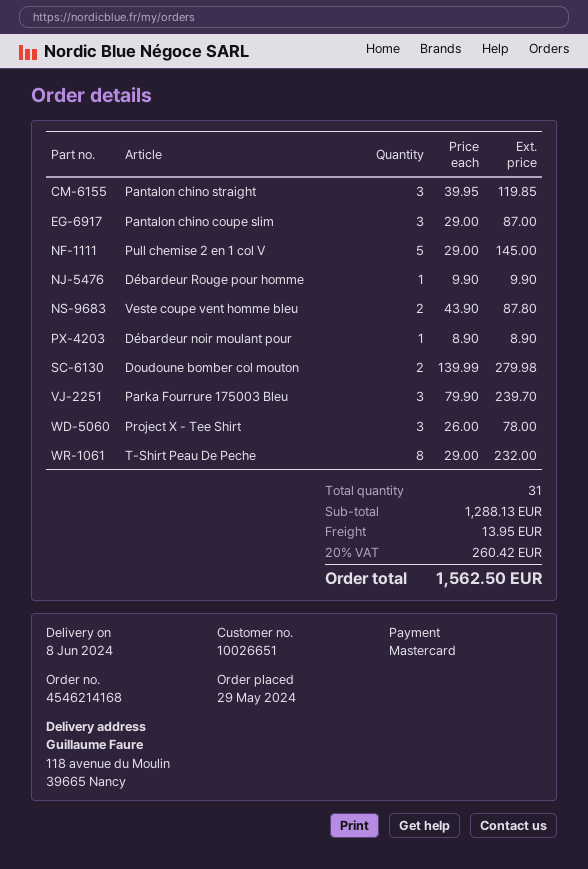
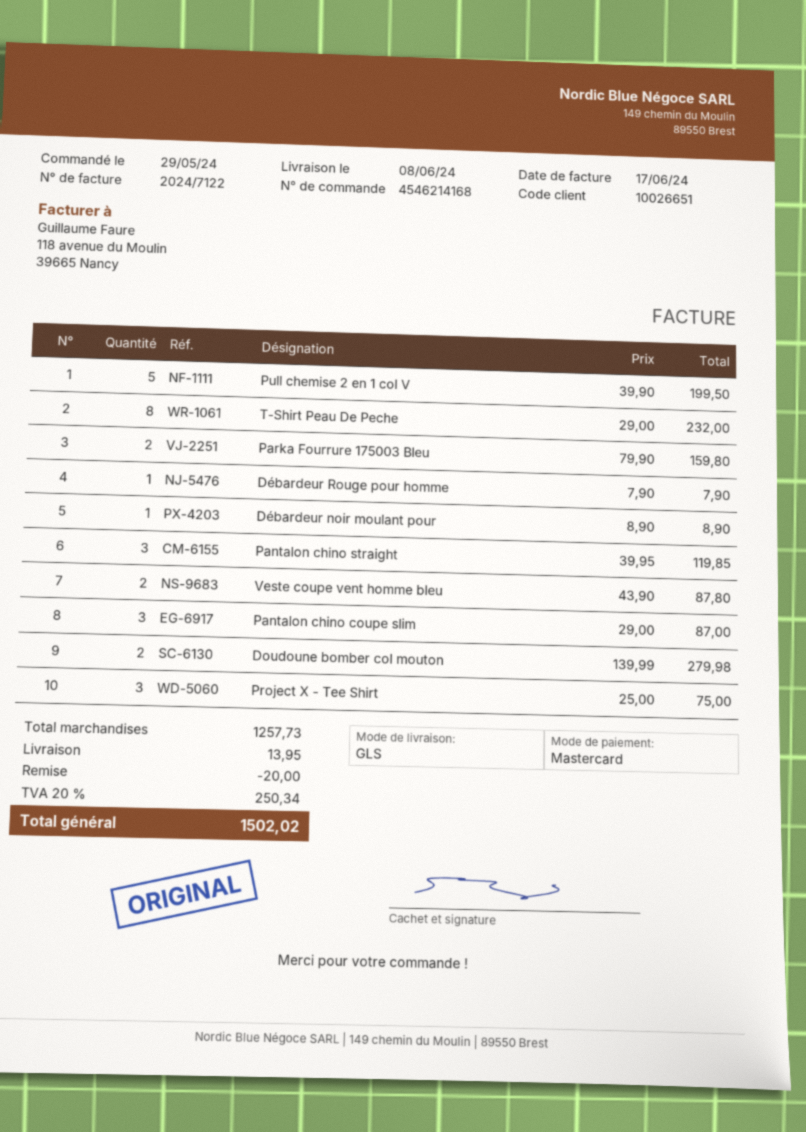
Pull chemise 2 en 1 col V: 5 x 29.00 = 145.00 -> 5 x 39.90 = 199.50
Débardeur Rouge pour homme: 1 x 9.90 = 9.90 -> 1 x 7.90 = 7.90
Parka Fourrure 175003 Bleu: 3 x 79.90 = 239.70 -> 2 x 79.90 = 159.80
Project X - Tee Shirt: 3 x 26.00 = 78.00 -> 3 x 25.00 = 75.00
subtotal: 1288.13 -> 1257.73
discount: none -> 20.00
tax: 20% = 260.42 -> 20% = 250.34
total: 1562.50 -> 1502.02

